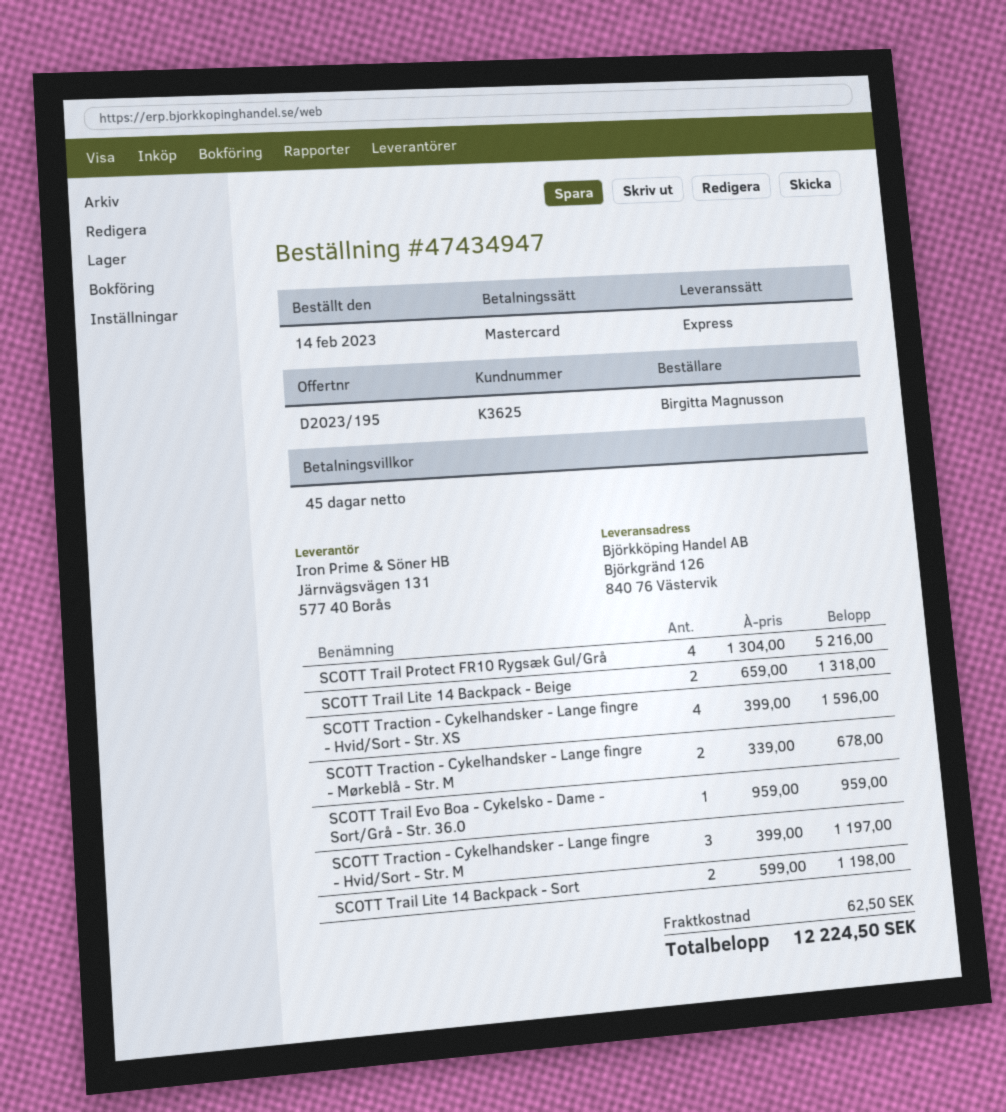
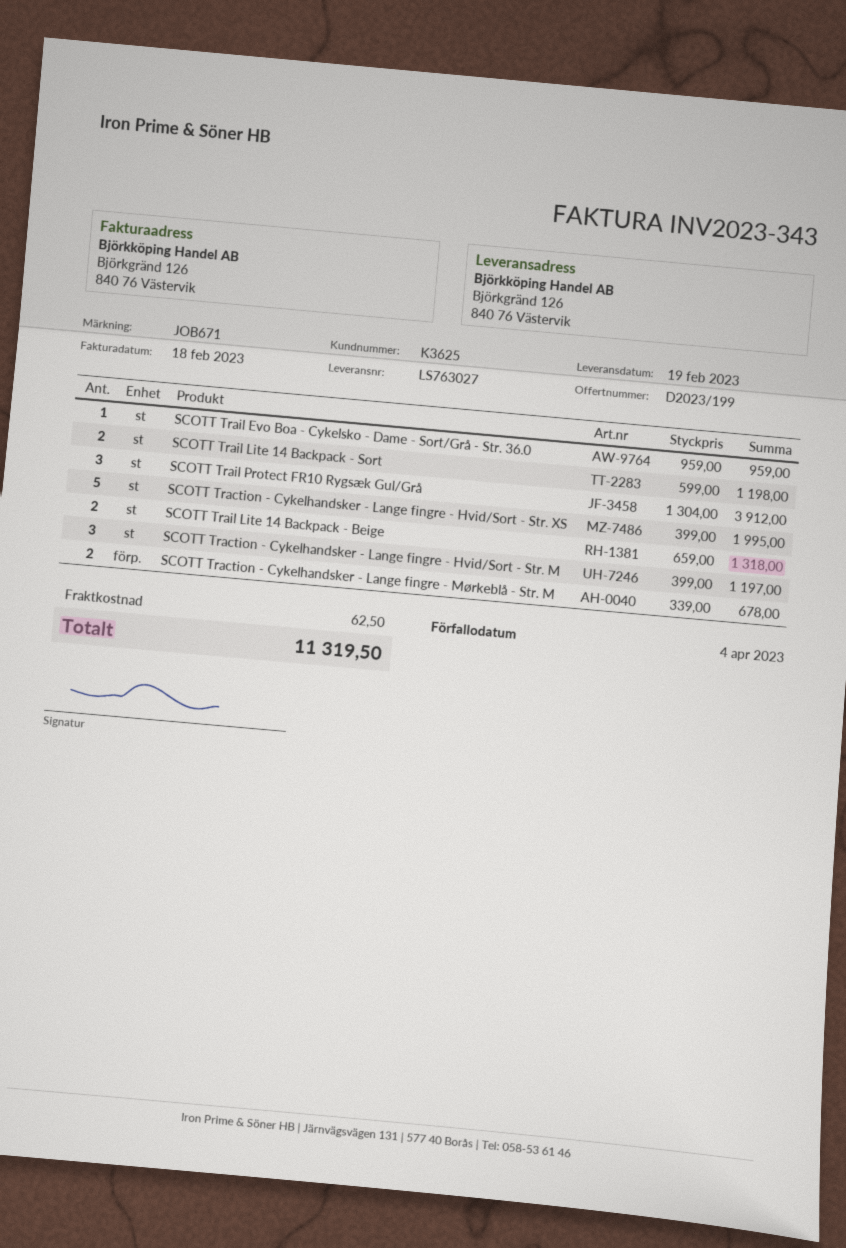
quote number: D2023/195 -> D2023/199
SCOTT Trail Protect FR10 Rygsæk Gul/Grå: 4 x 1304.00 = 5216.00 -> 3 x 1304.00 = 3912.00
SCOTT Traction - Cykelhandsker - Lange fingre - Hvid/Sort - Str. XS: 4 x 399.00 = 1596.00 -> 5 x 399.00 = 1995.00
total: 12224.50 -> 11319.50

